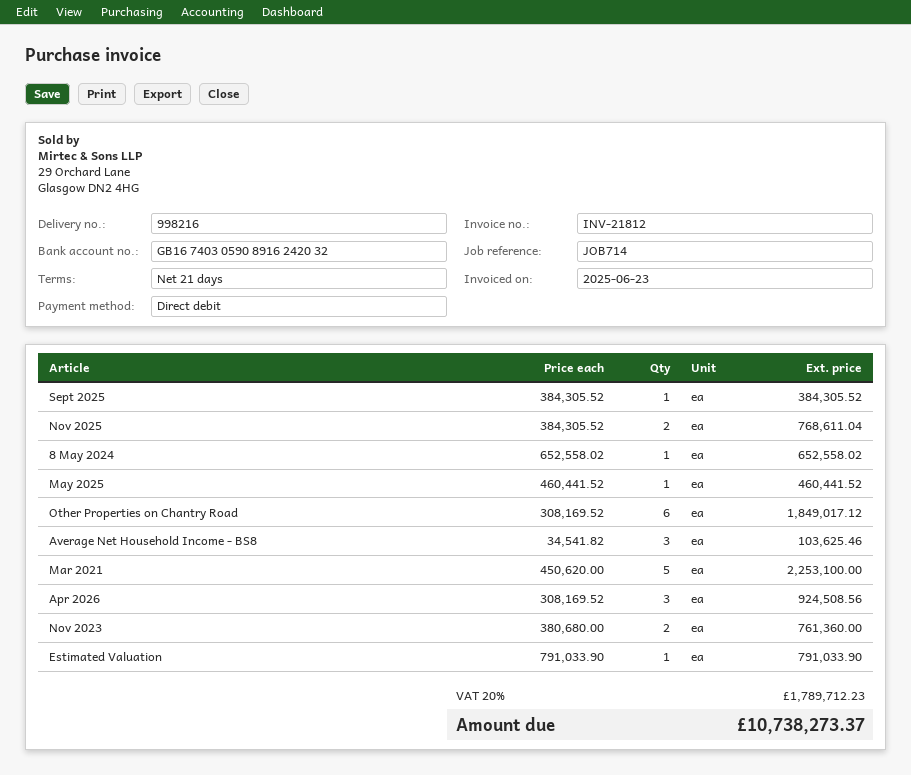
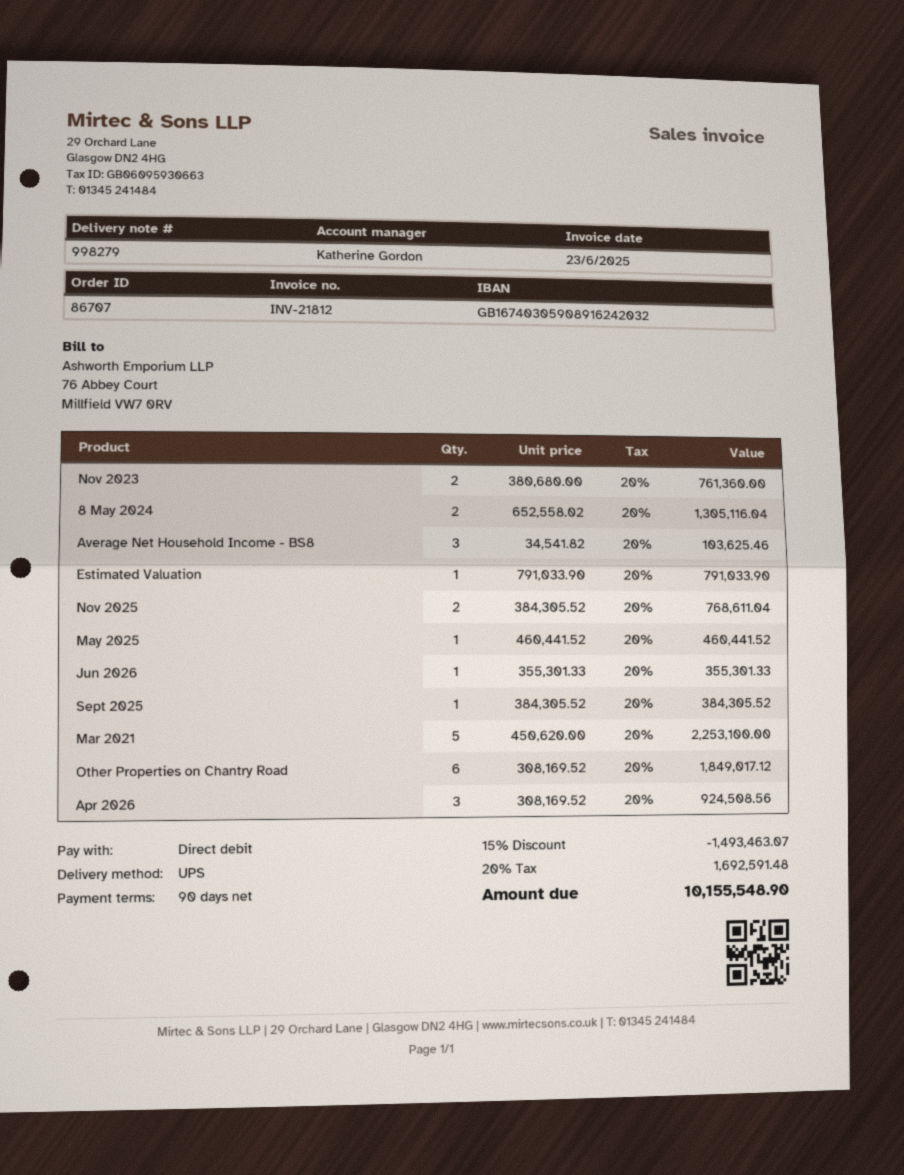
delivery note number: 998216 -> 998279
payment terms: 21 days -> 90 days
8 May 2024: 1 x 652558.02 = 652558.02 -> 2 x 652558.02 = 1305116.04
Jun 2026: none -> 1 x 355301.33 = 355301.33
discount: none -> 15% = 1493463.07
tax: 20% = 1789712.23 -> 20% = 1692591.48
total: 10738273.37 -> 10155548.90

